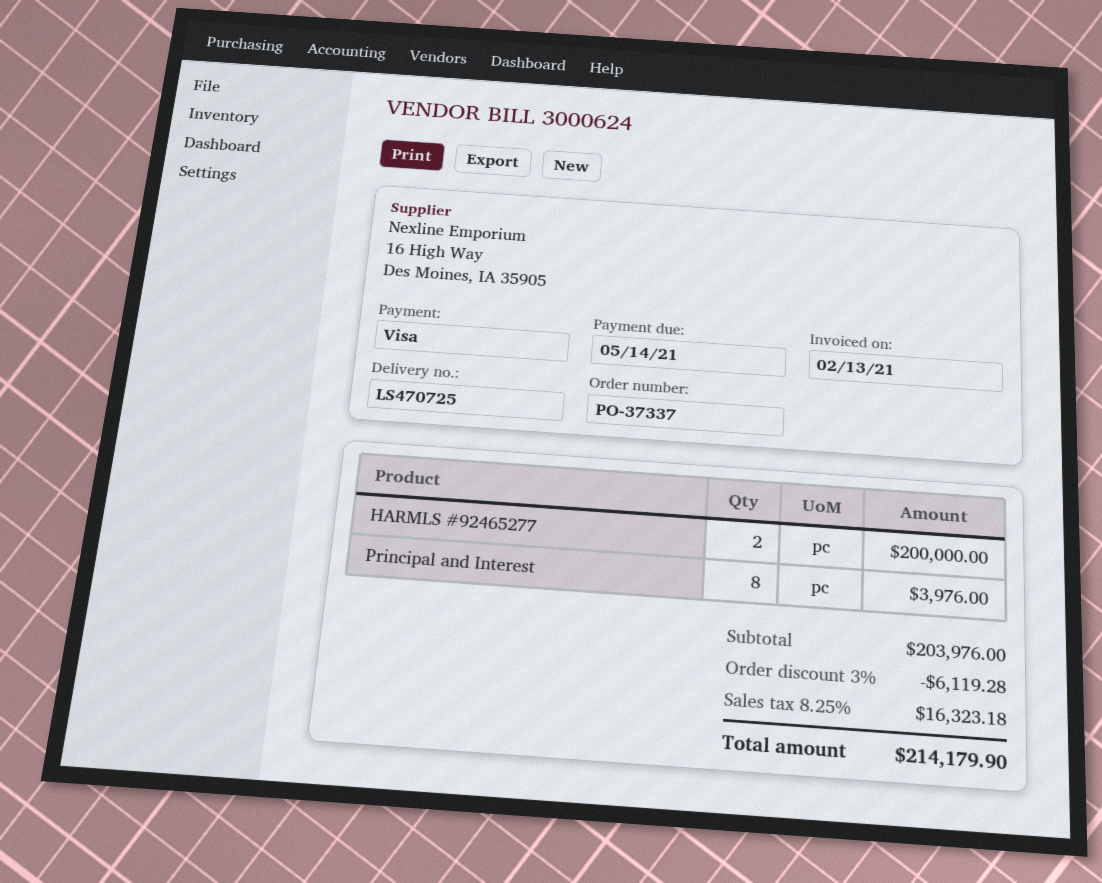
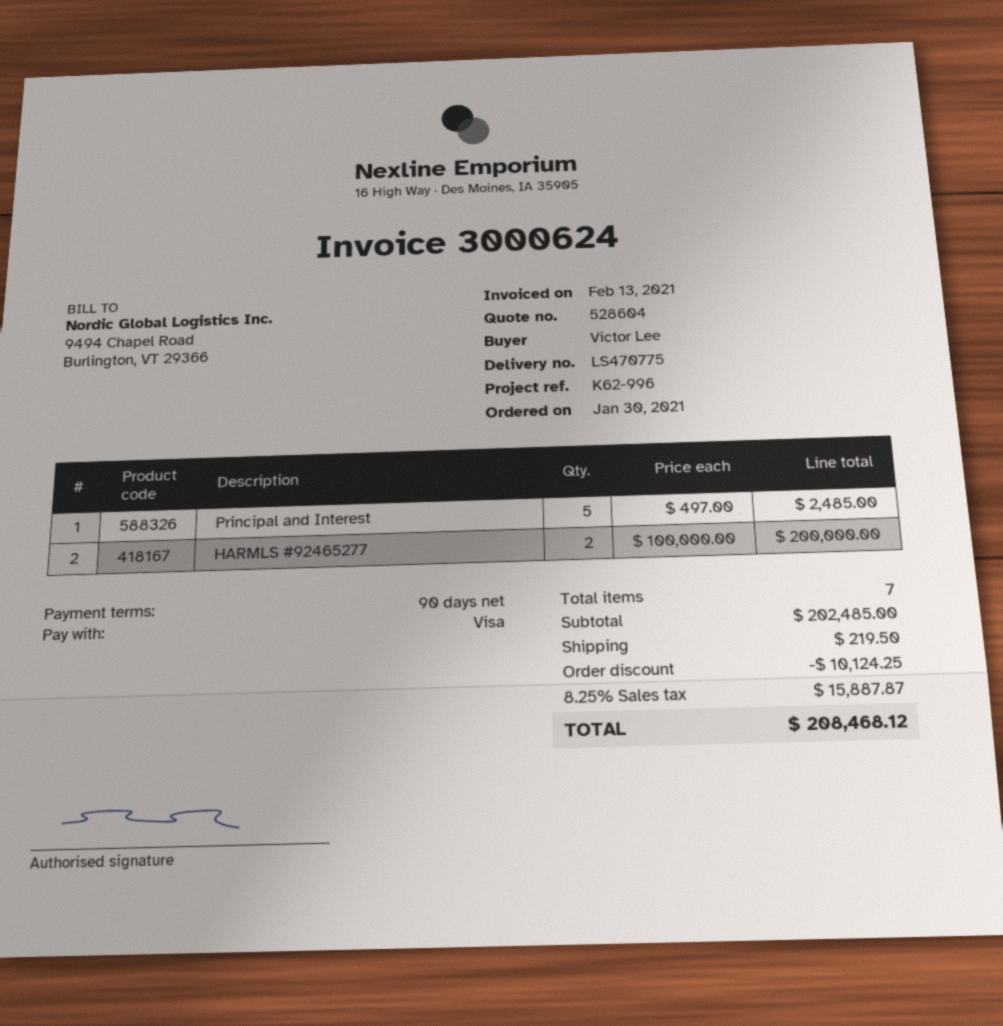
delivery note number: LS470725 -> LS470775
Principal and Interest: 8 for 3976.00 -> 5 for 2485.00
subtotal: 203976.00 -> 202485.00
discount: 6119.28 -> 10124.25
shipping: none -> 219.50
tax: 8.25% = 16323.18 -> 8.25% = 15887.87
total: 214179.90 -> 208468.12

